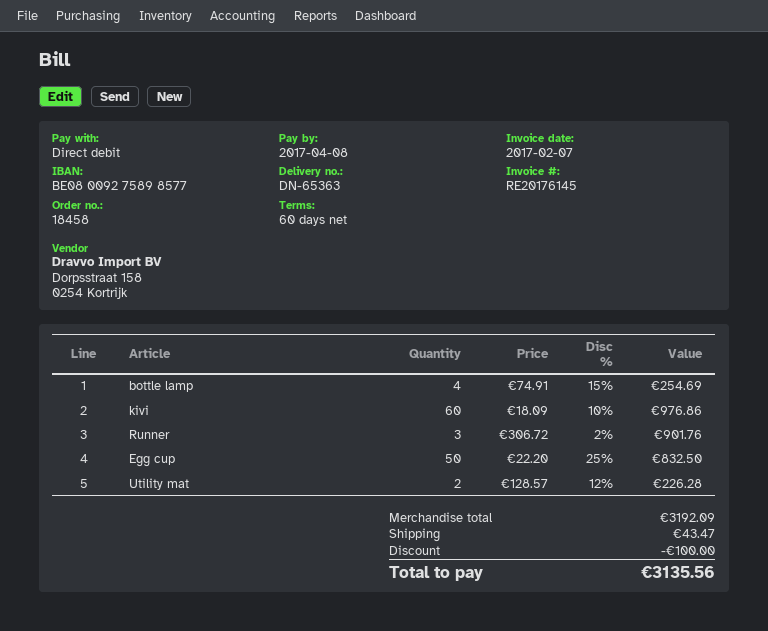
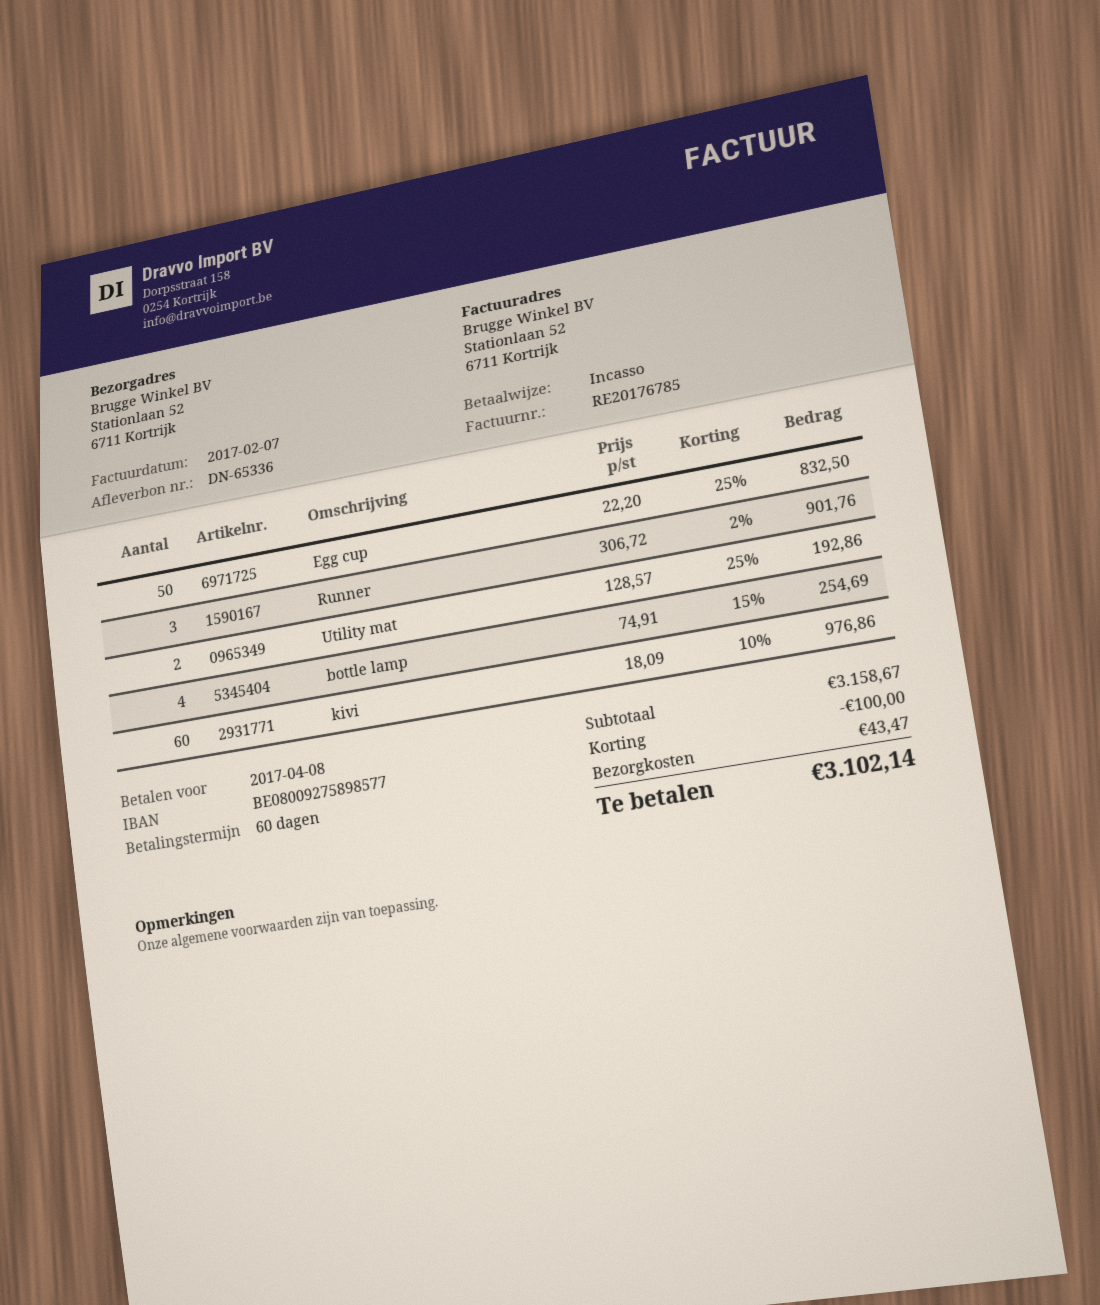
delivery note number: DN-65363 -> DN-65336
invoice number: RE20176145 -> RE20176785
Utility mat: 2 x 128.57 - 12% = 226.28 -> 2 x 128.57 - 25% = 192.86
subtotal: 3192.09 -> 3158.67
total: 3135.56 -> 3102.14

